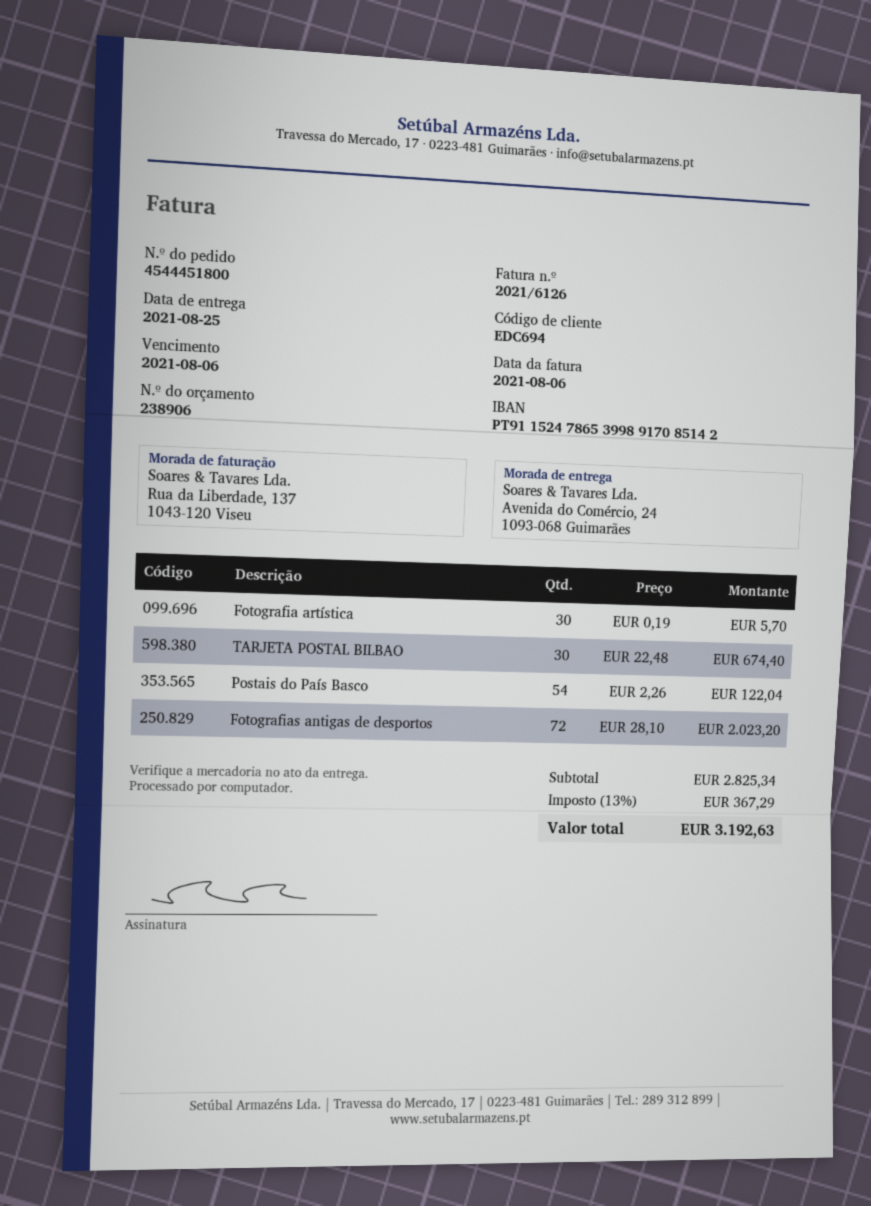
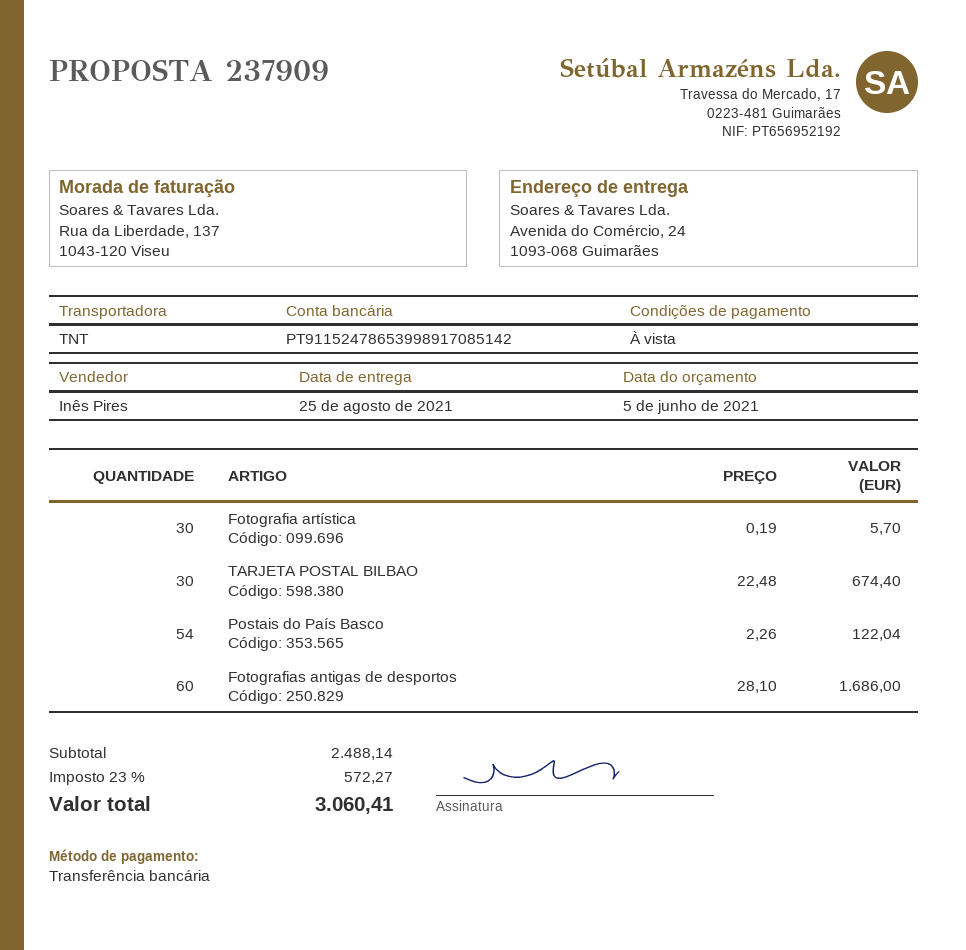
quote number: 238906 -> 237909
Fotografias antigas de desportos: 72 x 28.10 = 2023.20 -> 60 x 28.10 = 1686.00
subtotal: 2825.34 -> 2488.14
tax: 13% = 367.29 -> 23% = 572.27
total: 3192.63 -> 3060.41

